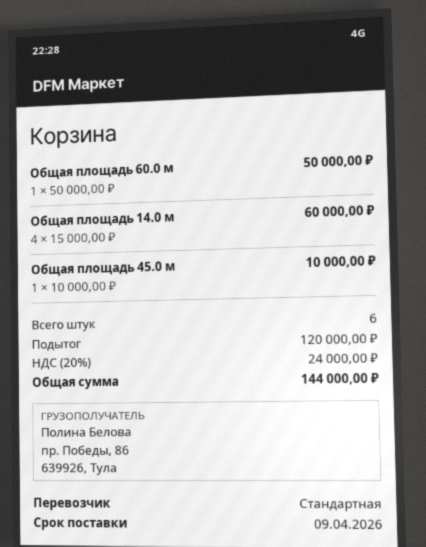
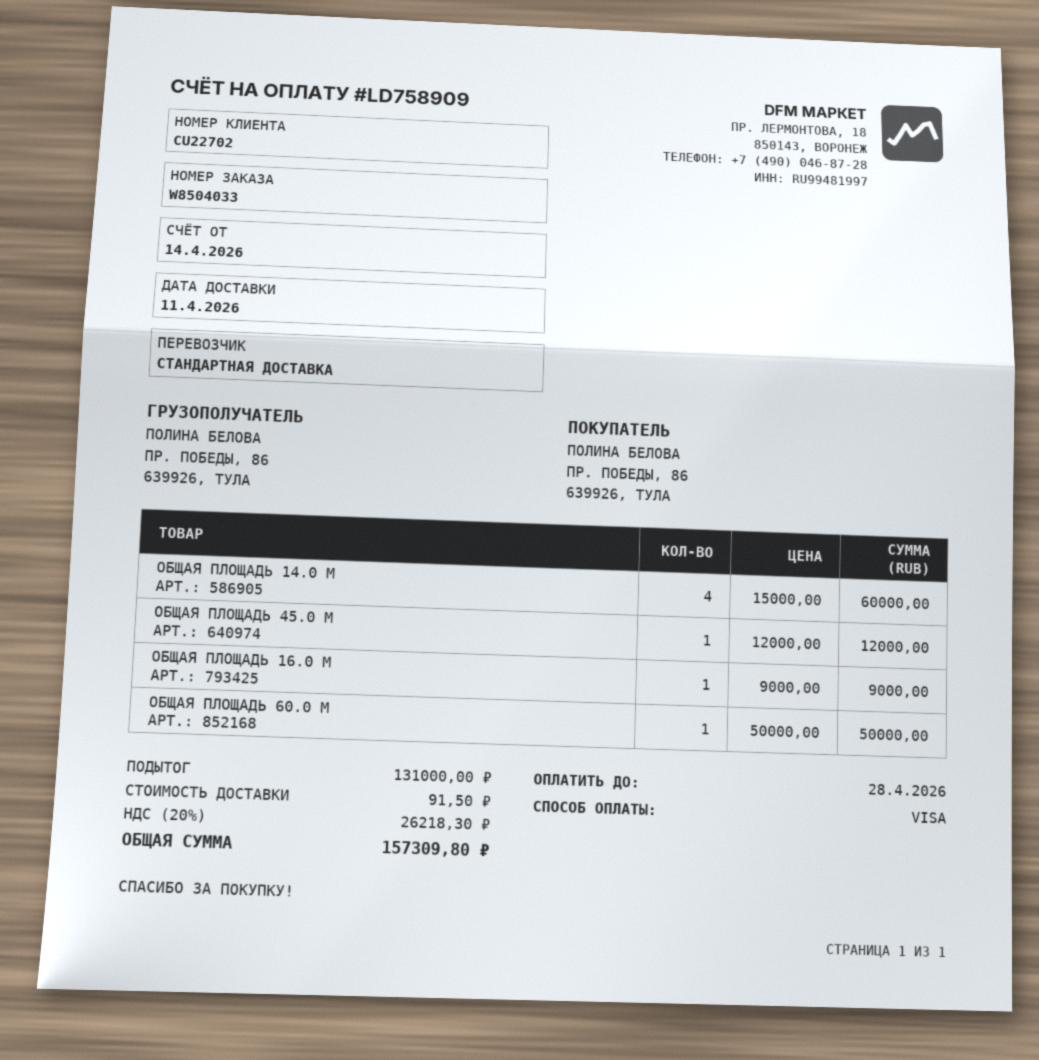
delivery date: 2026-04-09 -> 2026-04-11
Общая площадь 45.0 м: 1 x 10000.00 = 10000.00 -> 1 x 12000.00 = 12000.00
ОБЩАЯ ПЛОЩАДЬ 16.0 М: none -> 1 x 9000.00 = 9000.00
subtotal: 120000.00 -> 131000.00
shipping: none -> 91.50
tax: 20% = 24000.00 -> 20% = 26218.30
total: 144000.00 -> 157309.80

